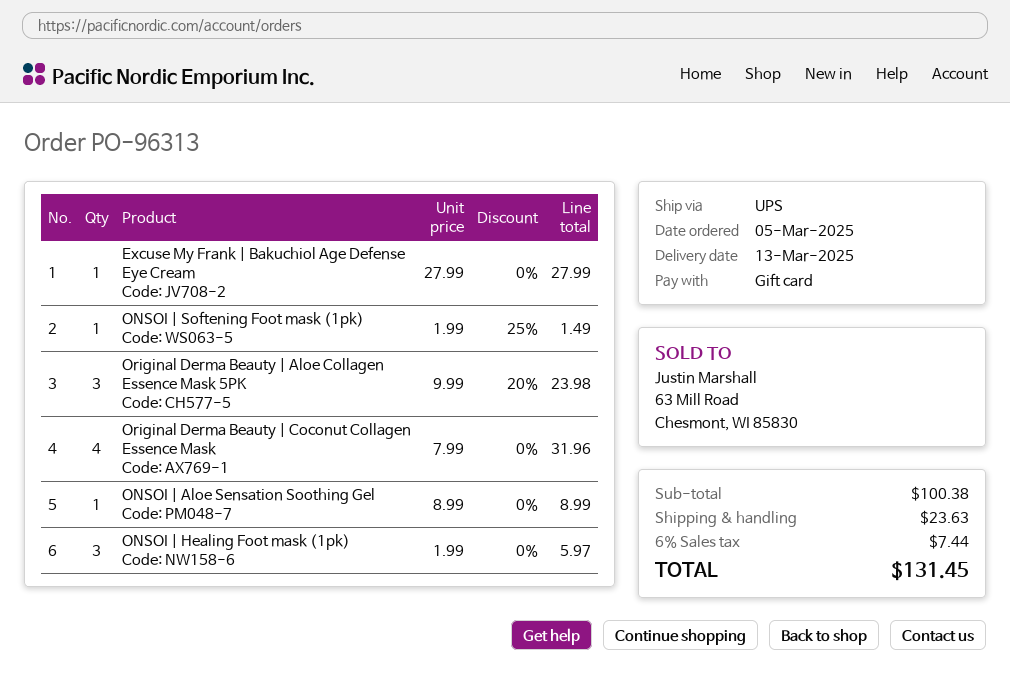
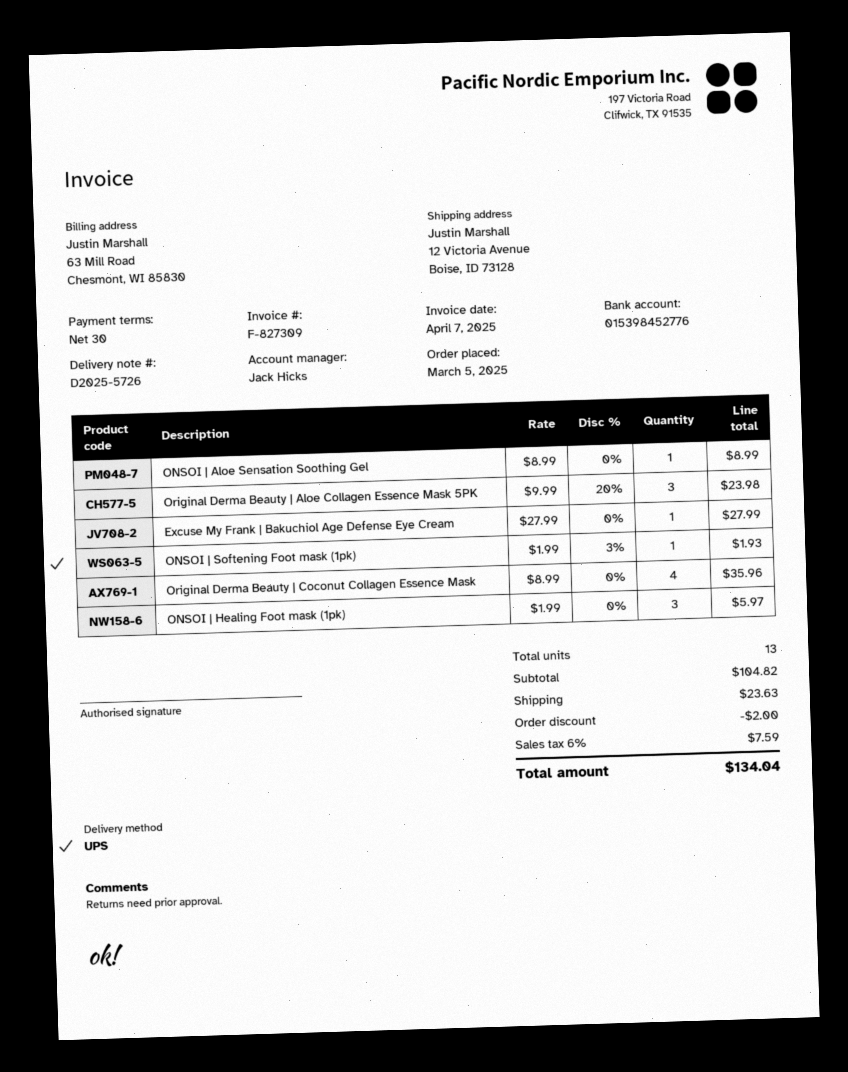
ONSOI | Softening Foot mask (1pk): 1 x 1.99 - 25% = 1.49 -> 1 x 1.99 - 3% = 1.93
Original Derma Beauty | Coconut Collagen Essence Mask: 4 x 7.99 = 31.96 -> 4 x 8.99 = 35.96
subtotal: 100.38 -> 104.82
discount: none -> 2.00
tax: 6% = 7.44 -> 6% = 7.59
total: 131.45 -> 134.04

